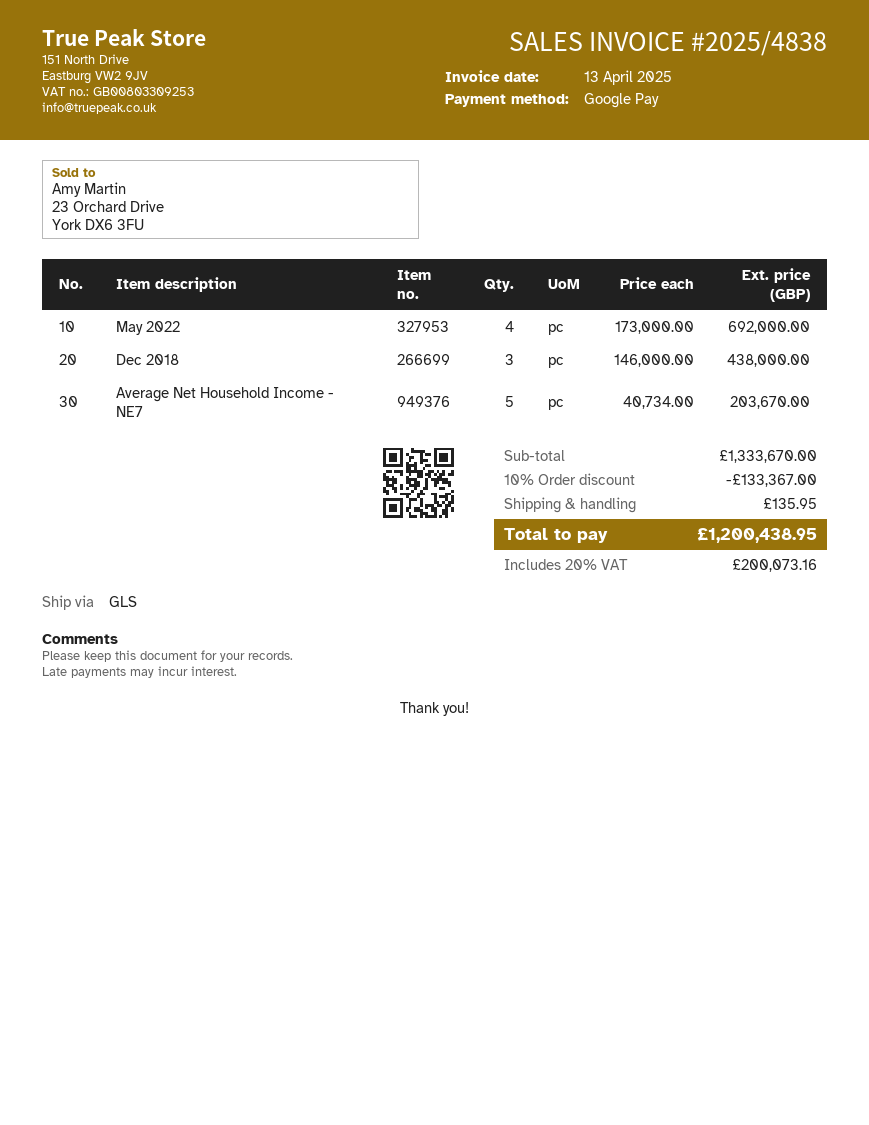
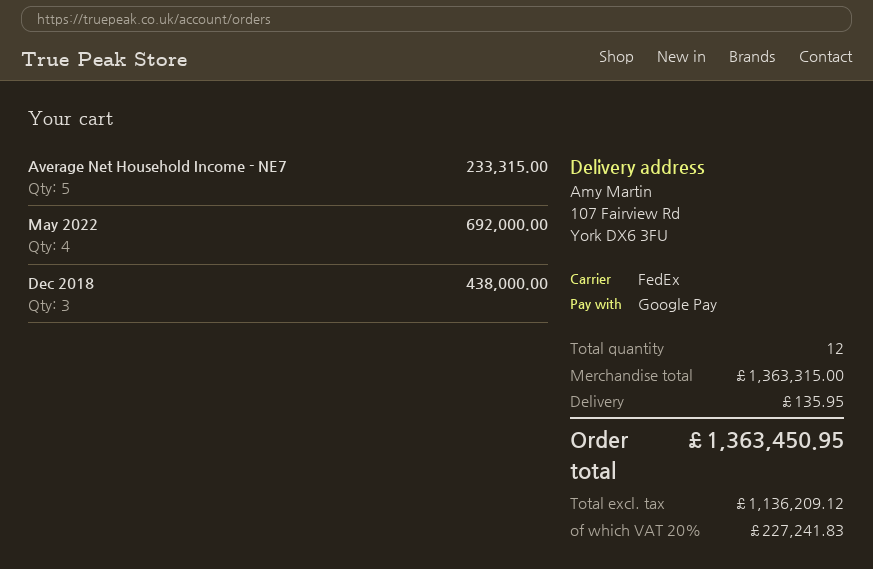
shipping method: GLS -> FedEx
Average Net Household Income - NE7: 5 for 203670.00 -> 5 for 233315.00
subtotal: 1333670.00 -> 1363315.00
discount: 10% = 133367.00 -> none
tax: 20% = 200073.16 -> 20% = 227241.83
total: 1200438.95 -> 1363450.95

